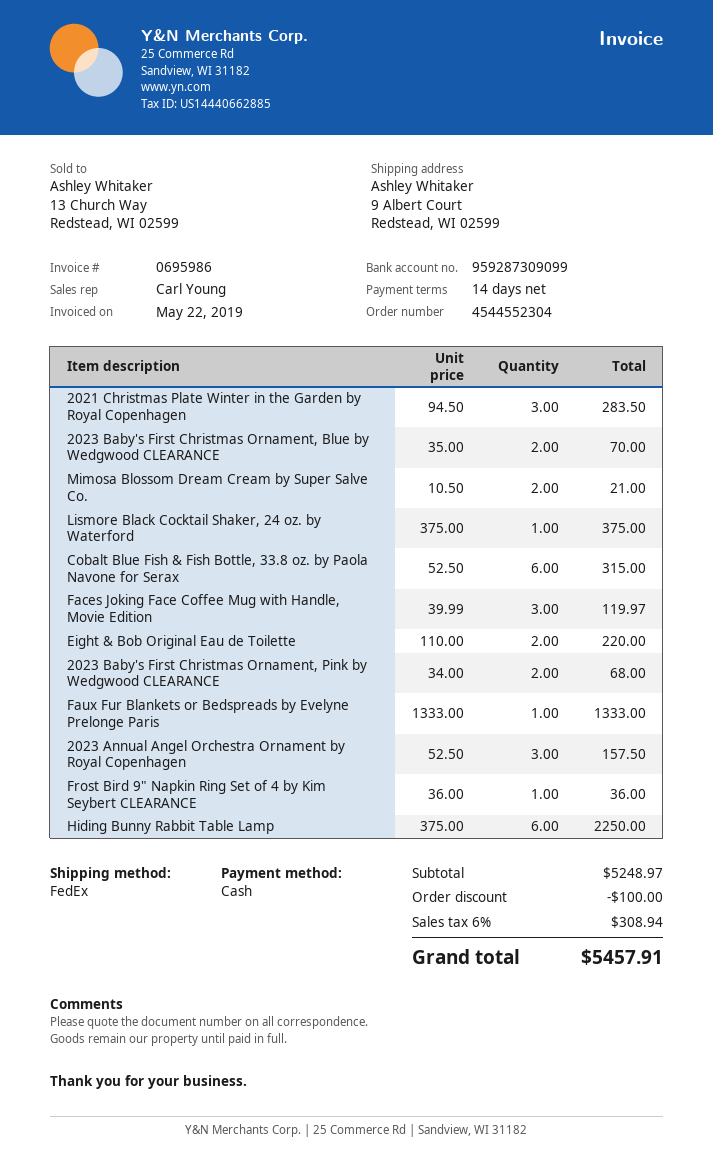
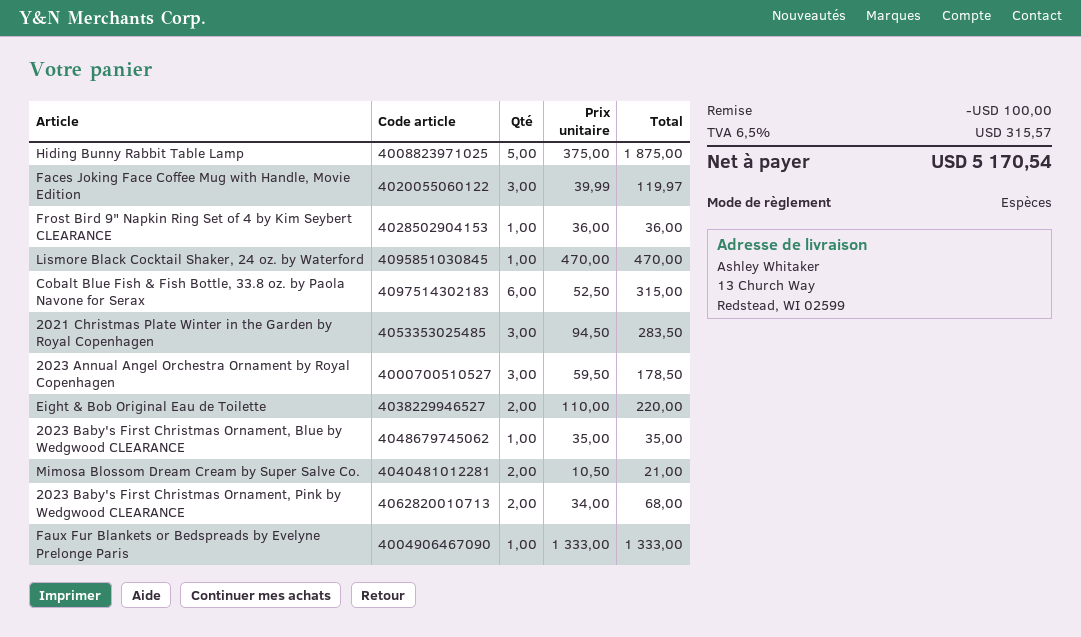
ship to: 9 Albert Court, Redstead, WI 02599 -> 13 Church Way, Redstead, WI 02599
2023 Baby's First Christmas Ornament, Blue by Wedgwood CLEARANCE: 2 x 35.00 = 70.00 -> 1 x 35.00 = 35.00
Lismore Black Cocktail Shaker, 24 oz. by Waterford: 1 x 375.00 = 375.00 -> 1 x 470.00 = 470.00
2023 Annual Angel Orchestra Ornament by Royal Copenhagen: 3 x 52.50 = 157.50 -> 3 x 59.50 = 178.50
Hiding Bunny Rabbit Table Lamp: 6 x 375.00 = 2250.00 -> 5 x 375.00 = 1875.00
tax: 6% = 308.94 -> 6.5% = 315.57
total: 5457.91 -> 5170.54

